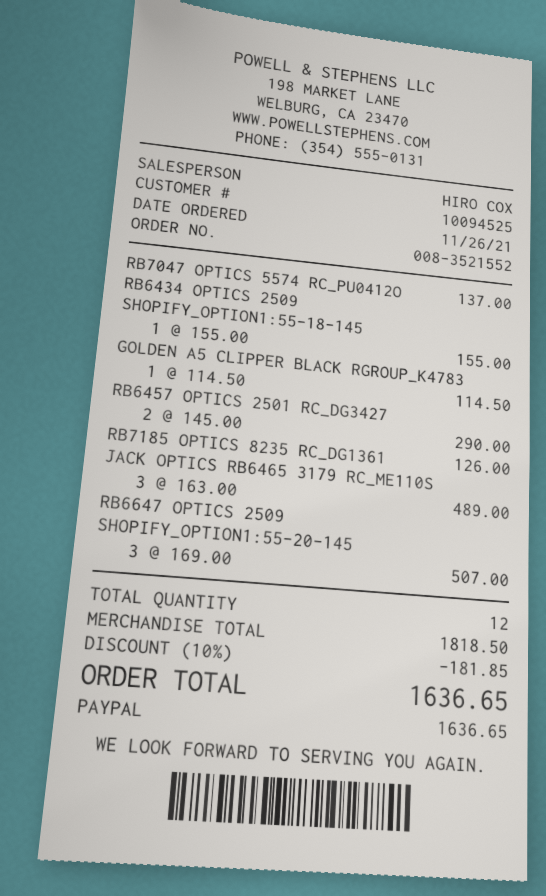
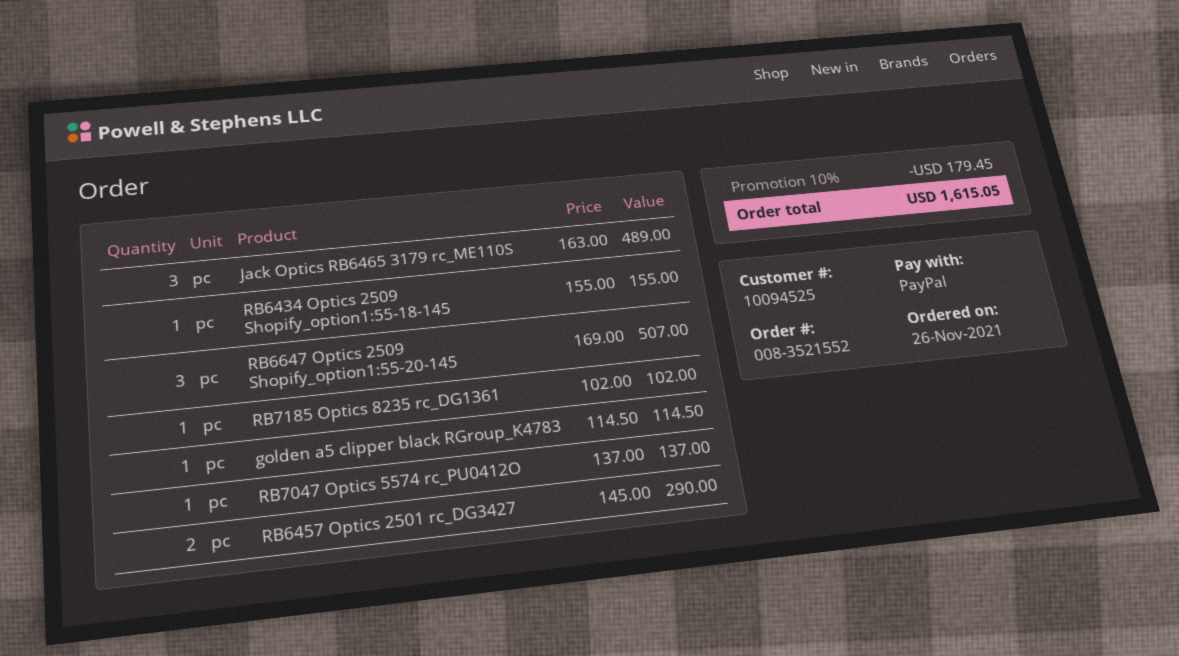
RB7185 OPTICS 8235 RC_DG1361: 1 x 126.00 = 126.00 -> 1 x 102.00 = 102.00
discount: 10% = 181.85 -> 10% = 179.45
total: 1636.65 -> 1615.05

